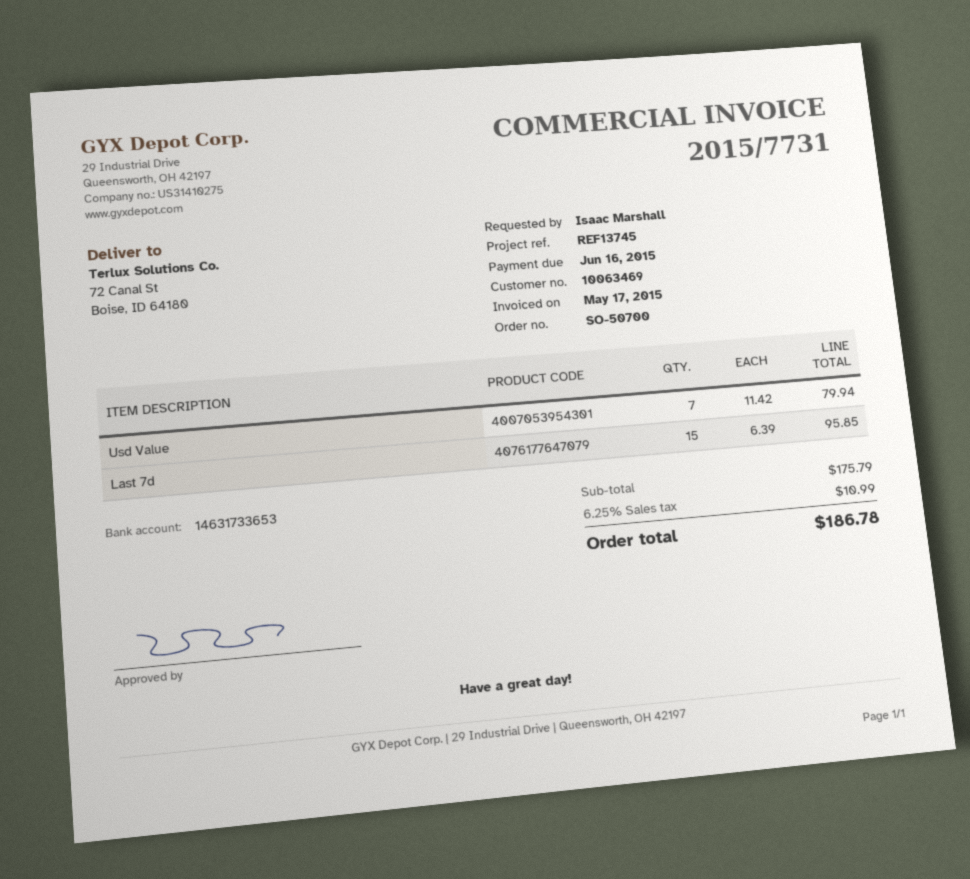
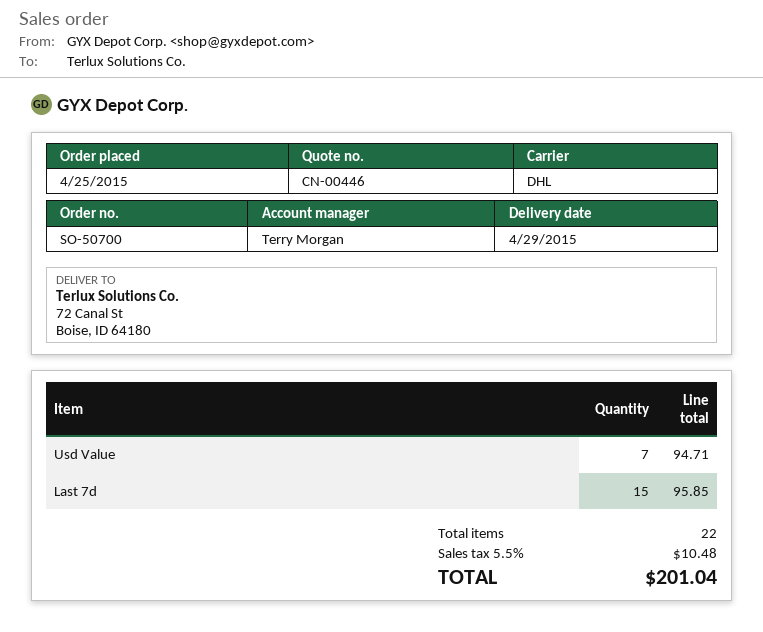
Usd Value: 7 for 79.94 -> 7 for 94.71
tax: 6.25% = 10.99 -> 5.5% = 10.48
total: 186.78 -> 201.04

